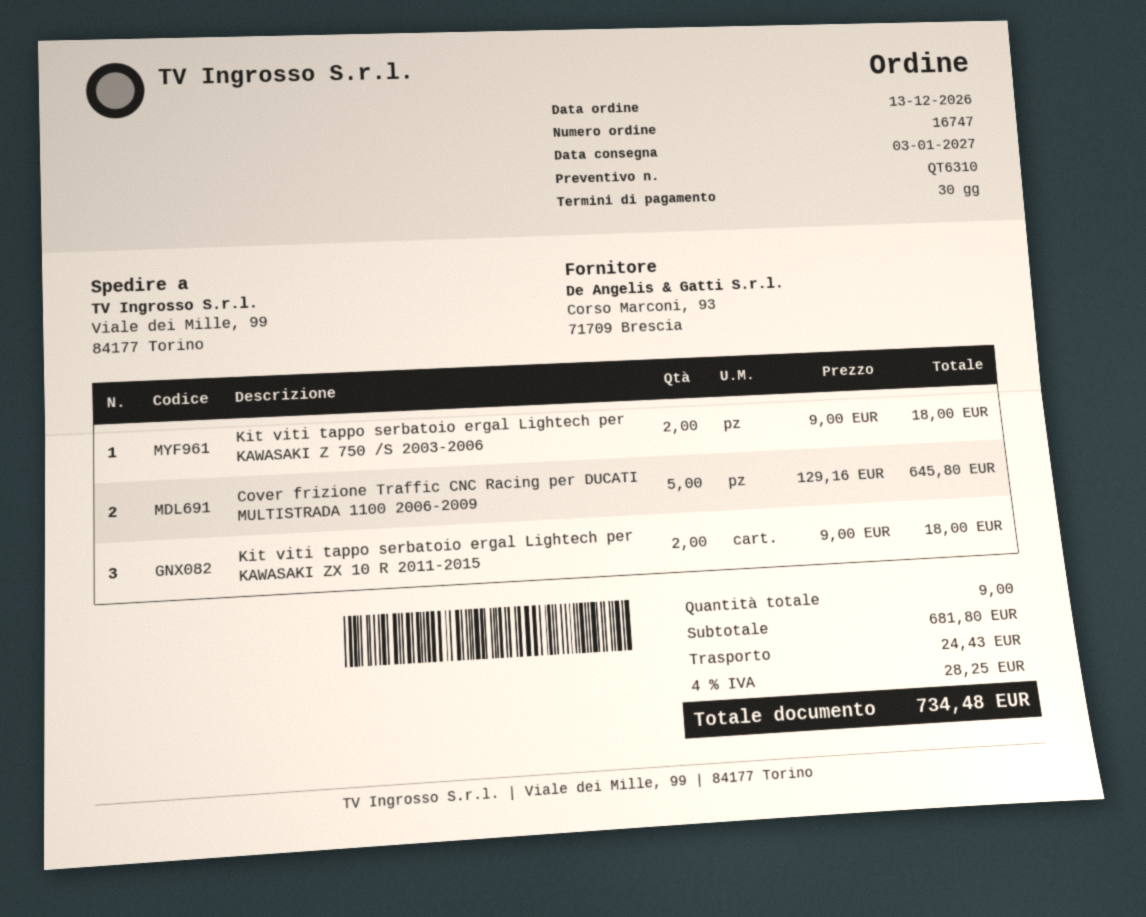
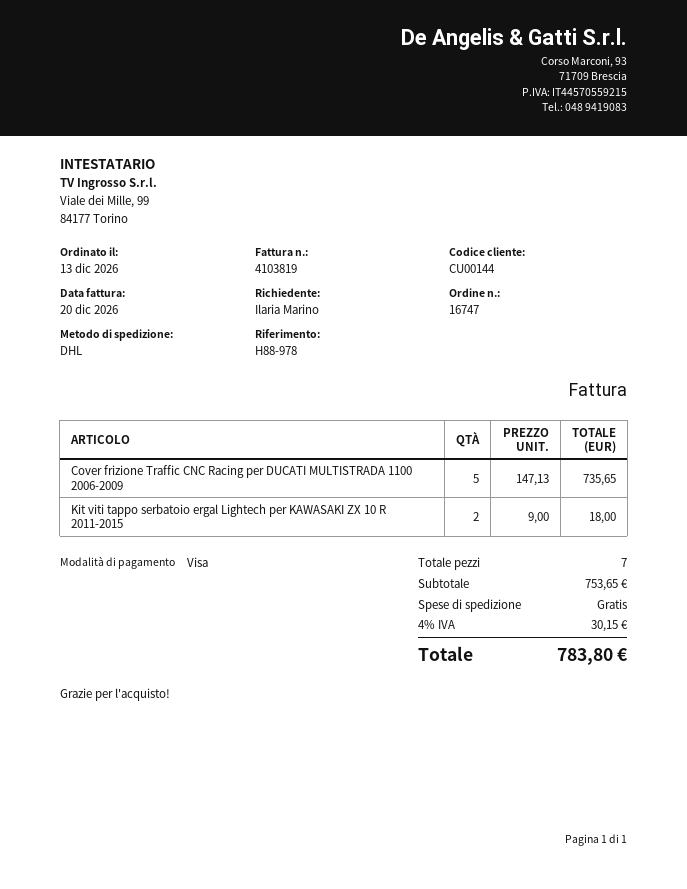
Kit viti tappo serbatoio ergal Lightech per KAWASAKI Z 750 /S 2003-2006: 2 x 9.00 = 18.00 -> none
Cover frizione Traffic CNC Racing per DUCATI MULTISTRADA 1100 2006-2009: 5 x 129.16 = 645.80 -> 5 x 147.13 = 735.65
total quantity: 9 -> 7
subtotal: 681.80 -> 753.65
shipping: 24.43 -> 0.00
tax: 4% = 28.25 -> 4% = 30.15
total: 734.48 -> 783.80

